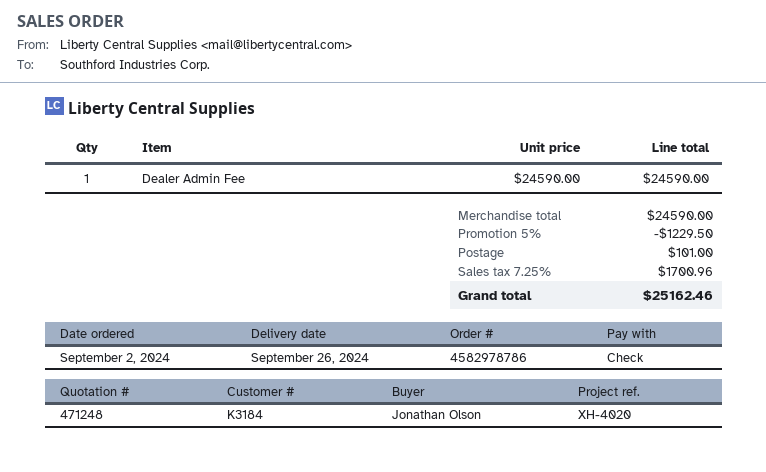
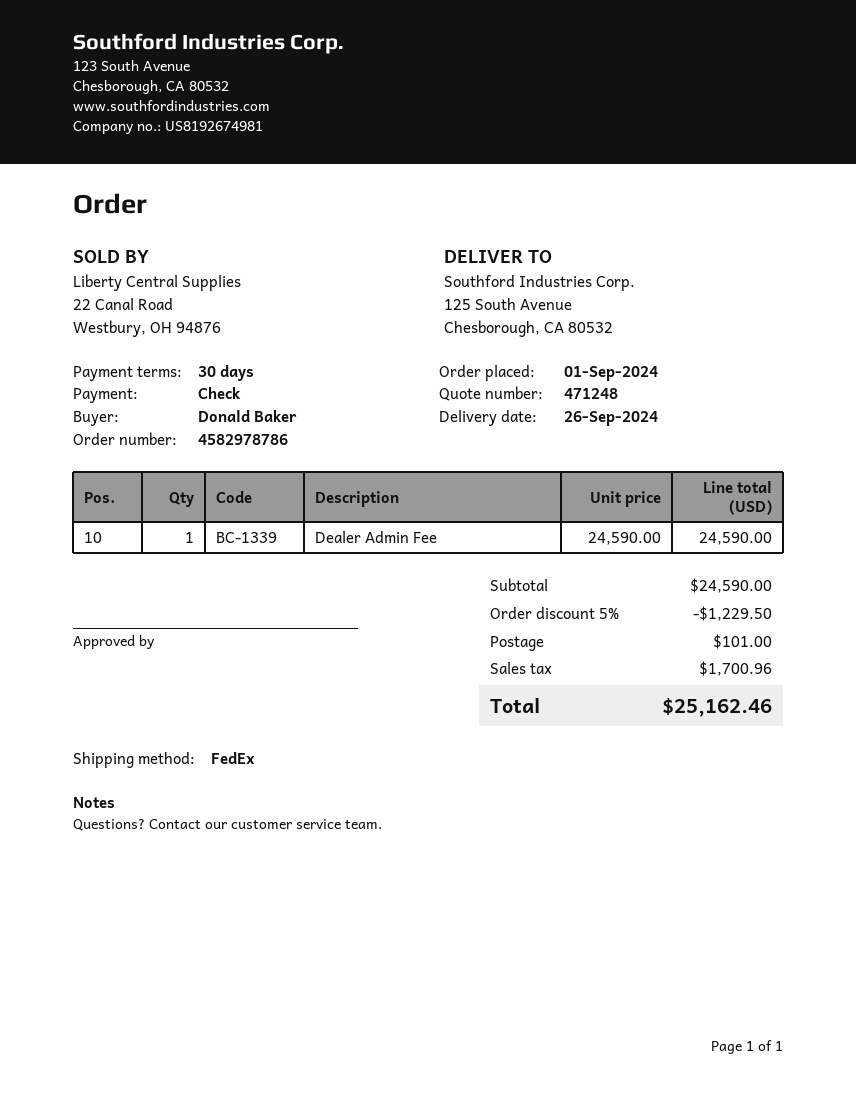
order date: 2024-09-02 -> 2024-09-01
ordered by: Jonathan Olson -> Donald Baker

